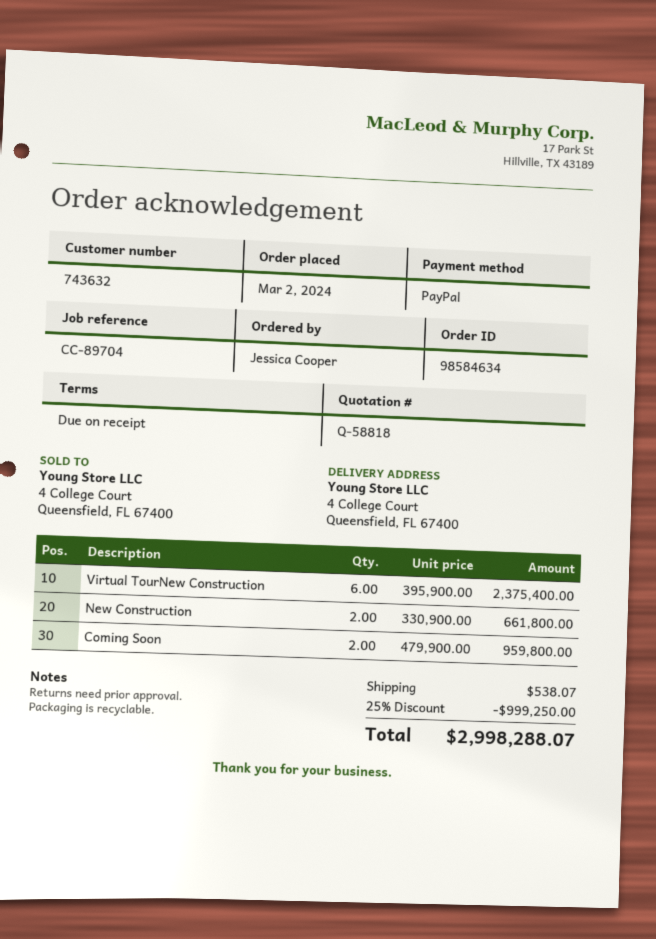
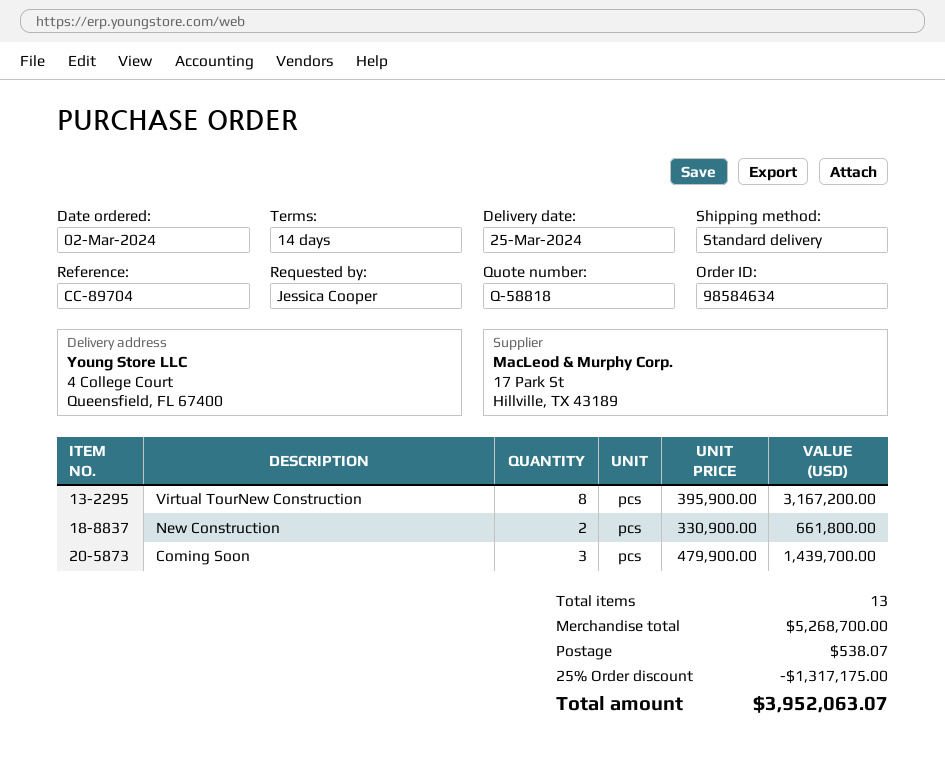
payment terms: on receipt -> 14 days
Virtual TourNew Construction: 6 x 395900.00 = 2375400.00 -> 8 x 395900.00 = 3167200.00
Coming Soon: 2 x 479900.00 = 959800.00 -> 3 x 479900.00 = 1439700.00
discount: 25% = 999250.00 -> 25% = 1317175.00
total: 2998288.07 -> 3952063.07

